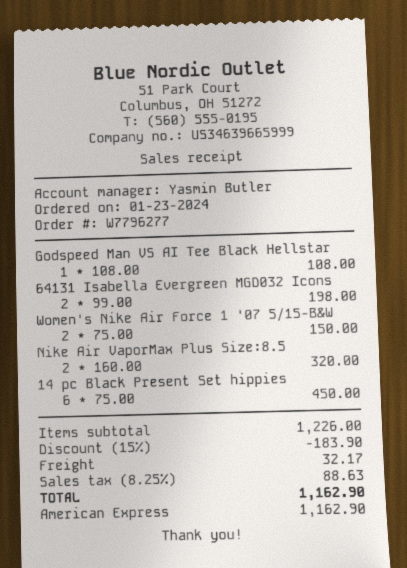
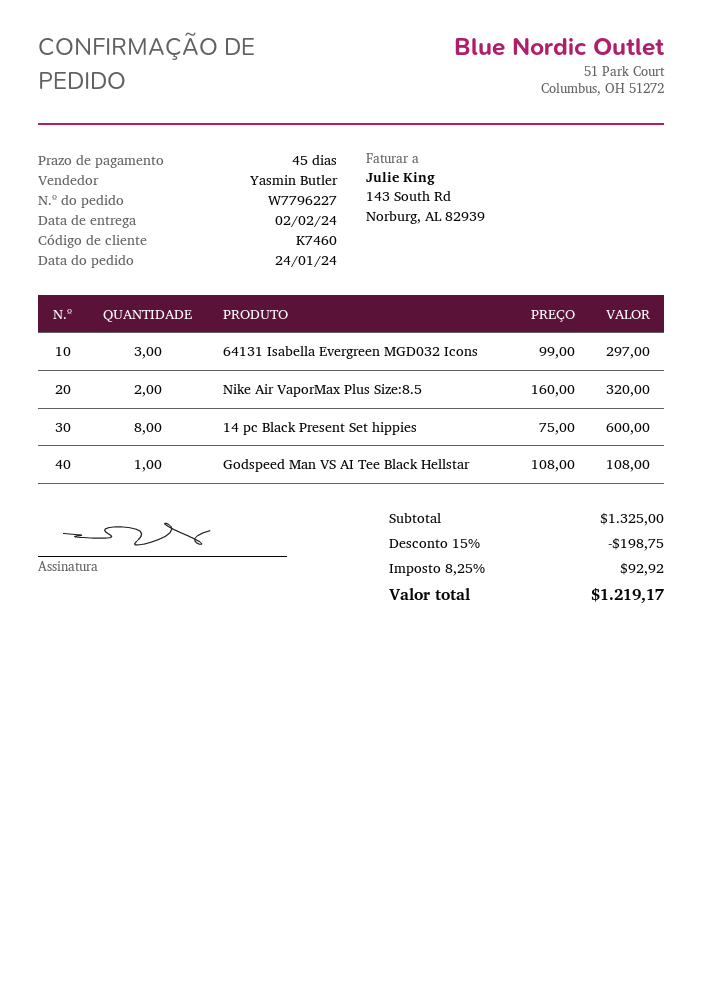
order number: W7796277 -> W7796227
order date: 2024-01-23 -> 2024-01-24
64131 Isabella Evergreen MGD032 Icons: 2 x 99.00 = 198.00 -> 3 x 99.00 = 297.00
Women's Nike Air Force 1 '07 5/15-B&W: 2 x 75.00 = 150.00 -> none
14 pc Black Present Set hippies: 6 x 75.00 = 450.00 -> 8 x 75.00 = 600.00
subtotal: 1226.00 -> 1325.00
discount: 15% = 183.90 -> 15% = 198.75
shipping: 32.17 -> none
tax: 8.25% = 88.63 -> 8.25% = 92.92
total: 1162.90 -> 1219.17

